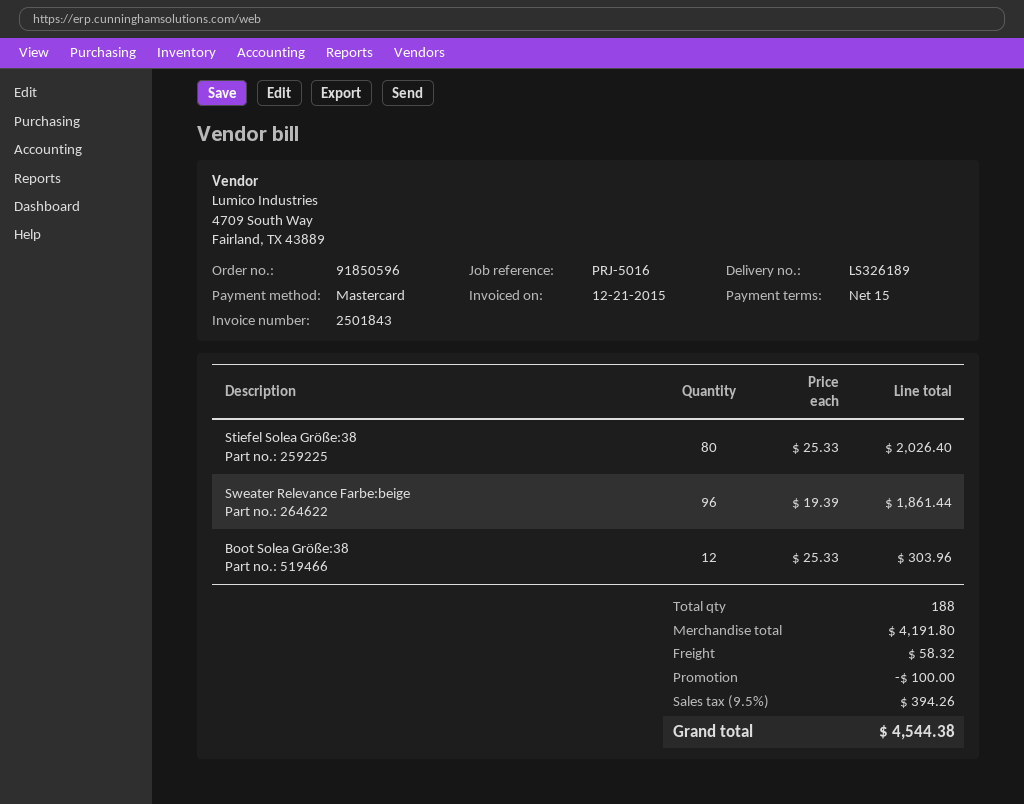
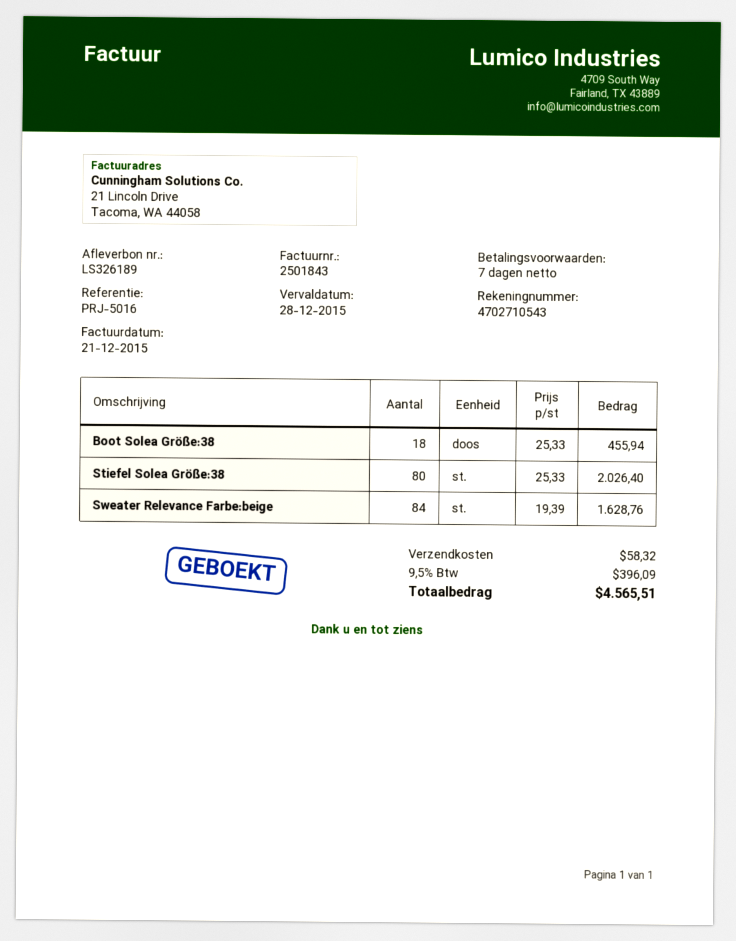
payment terms: 15 days -> 7 days
Sweater Relevance Farbe:beige: 96 x 19.39 = 1861.44 -> 84 x 19.39 = 1628.76
Boot Solea Größe:38: 12 x 25.33 = 303.96 -> 18 x 25.33 = 455.94
discount: 100.00 -> none
tax: 9.5% = 394.26 -> 9.5% = 396.09
total: 4544.38 -> 4565.51

